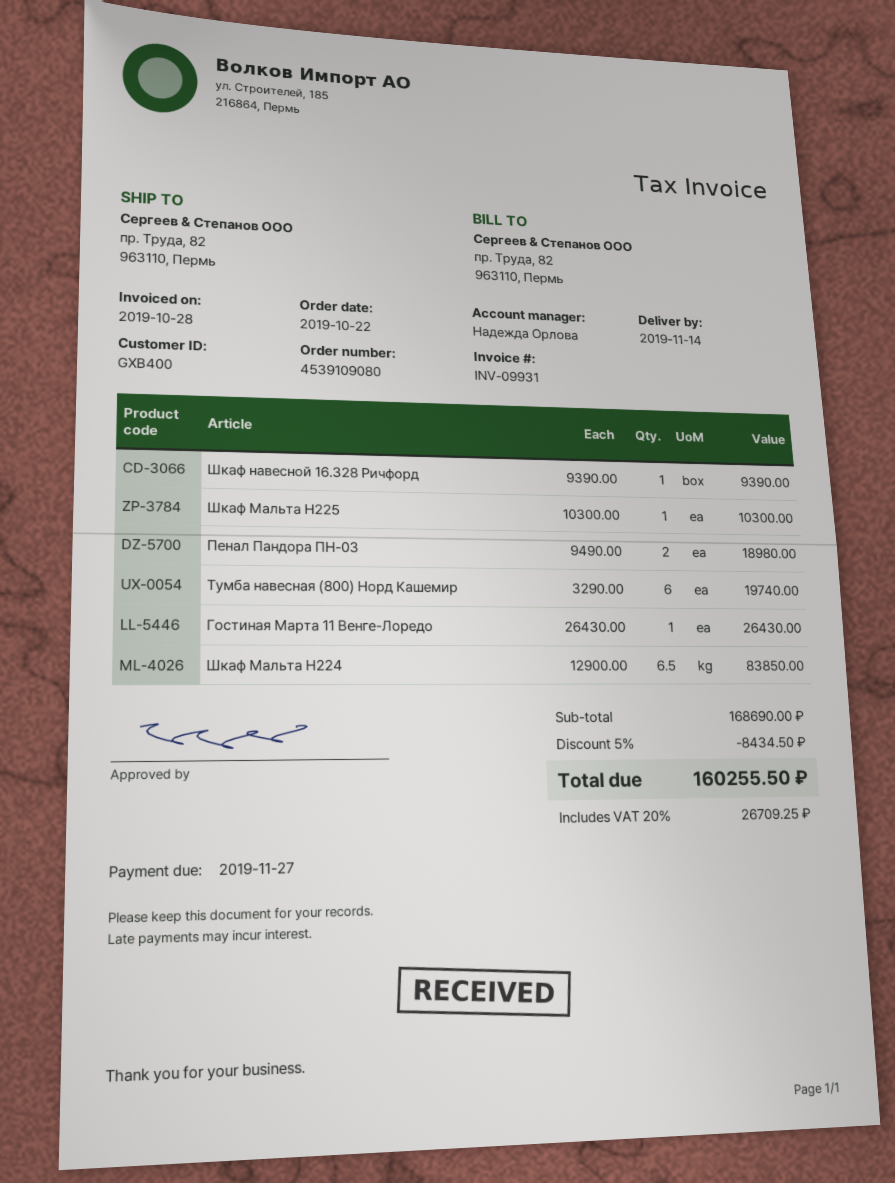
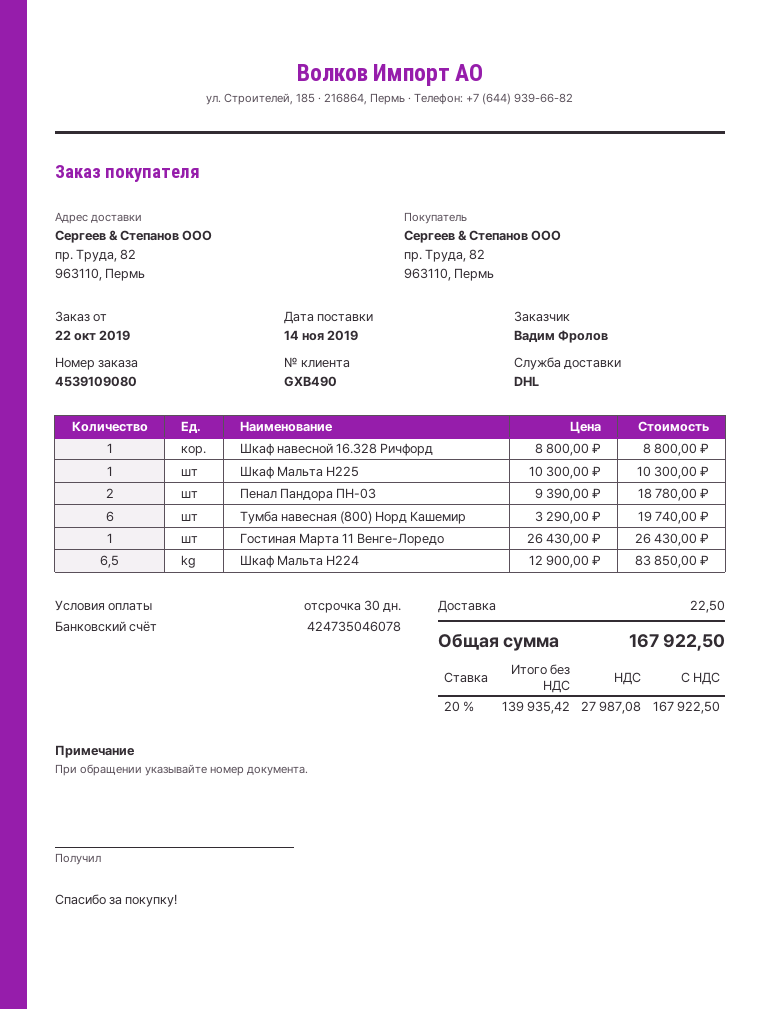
customer number: GXB400 -> GXB490
Шкаф навесной 16.328 Ричфорд: 1 x 9390.00 = 9390.00 -> 1 x 8800.00 = 8800.00
Пенал Пандора ПН-03: 2 x 9490.00 = 18980.00 -> 2 x 9390.00 = 18780.00
discount: 5% = 8434.50 -> none
shipping: none -> 22.50
tax: 20% = 26709.25 -> 20% = 27987.08
total: 160255.50 -> 167922.50

